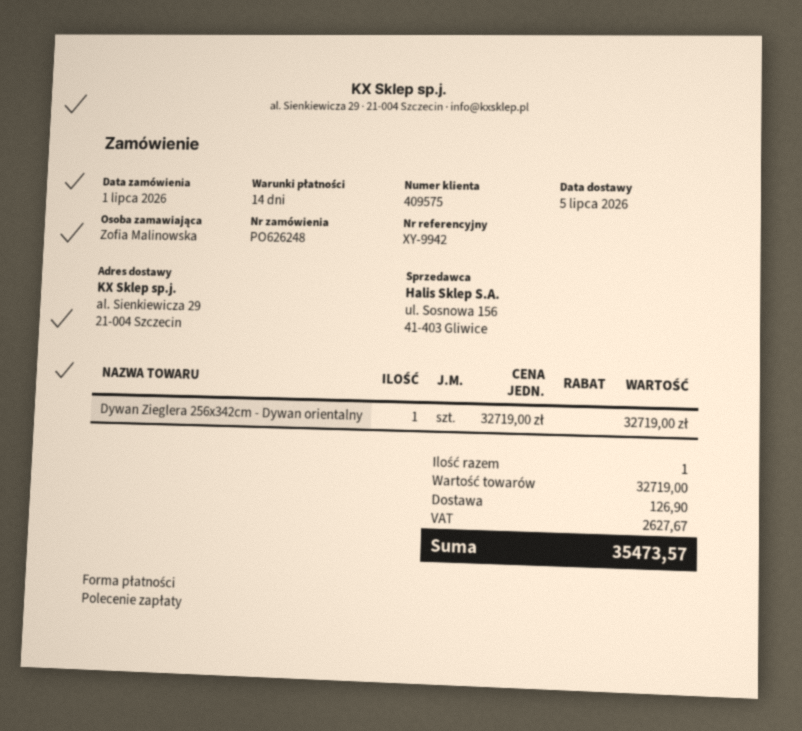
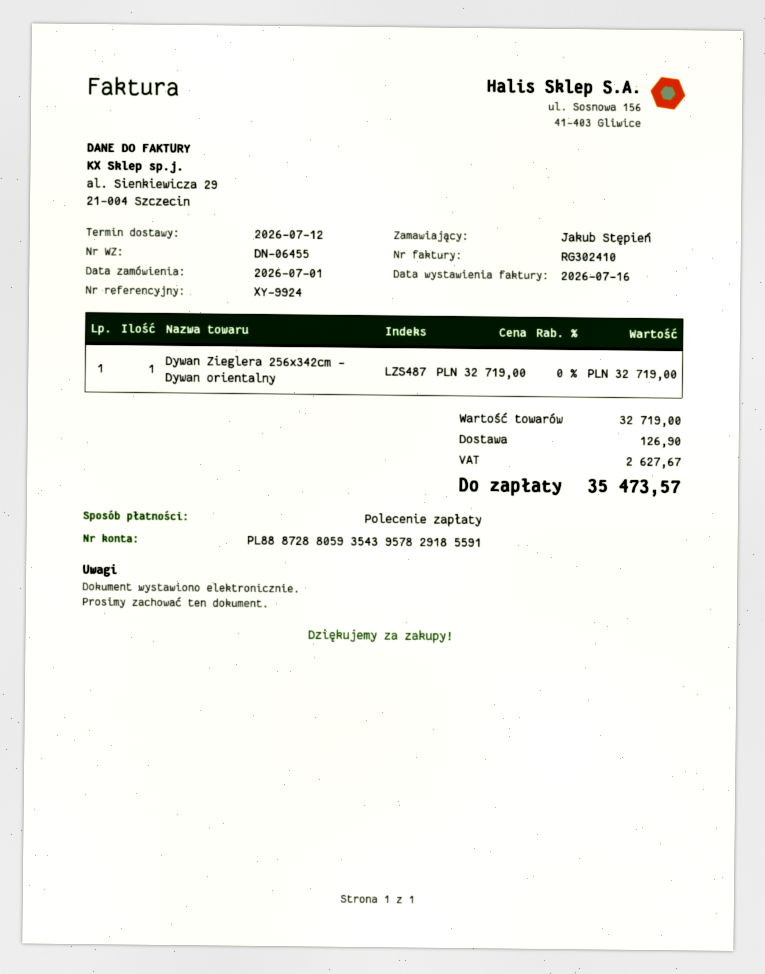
delivery date: 2026-07-05 -> 2026-07-12
reference: XY-9942 -> XY-9924
ordered by: Zofia Malinowska -> Jakub Stępień

